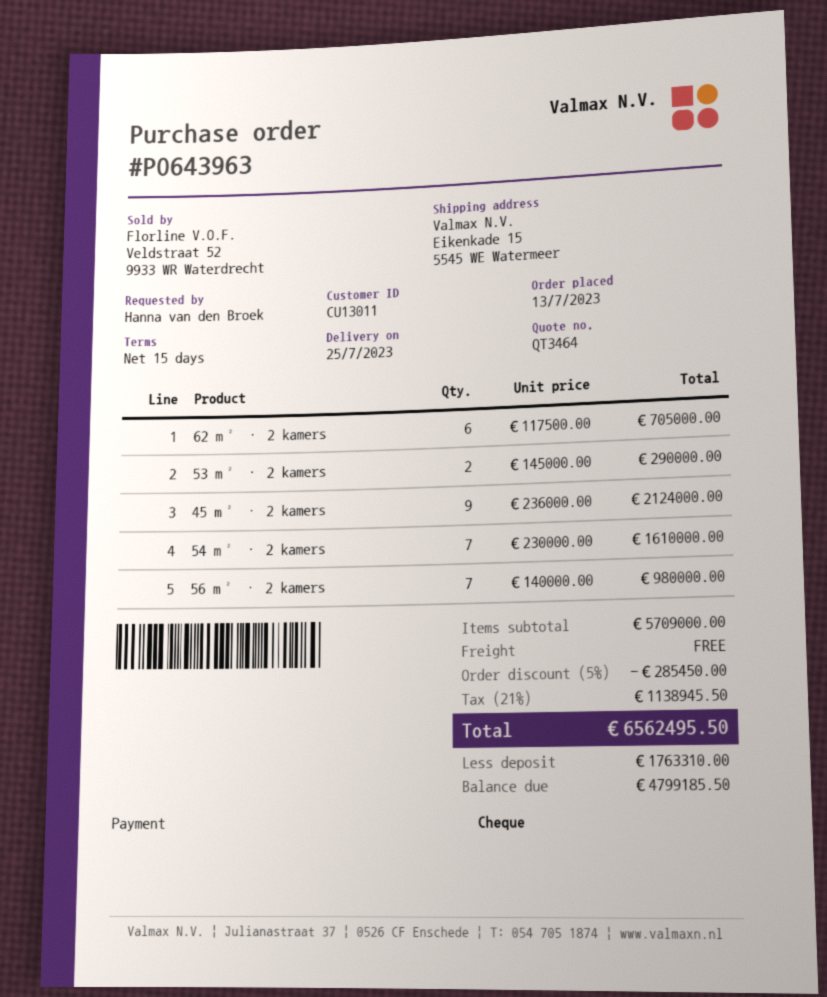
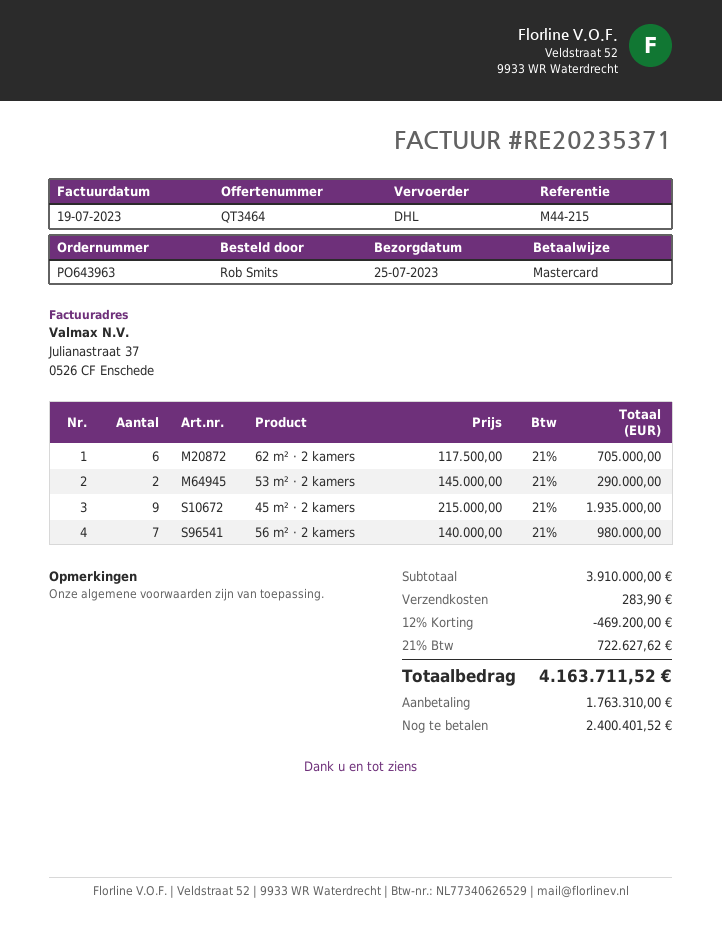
ordered by: Hanna van den Broek -> Rob Smits
payment method: cheque -> Mastercard
45 m² · 2 kamers: 9 x 236000.00 = 2124000.00 -> 9 x 215000.00 = 1935000.00
54 m² · 2 kamers: 7 x 230000.00 = 1610000.00 -> none
subtotal: 5709000.00 -> 3910000.00
discount: 5% = 285450.00 -> 12% = 469200.00
shipping: 0.00 -> 283.90
tax: 21% = 1138945.50 -> 21% = 722627.62
total: 6562495.50 -> 4163711.52
balance: 4799185.50 -> 2400401.52

